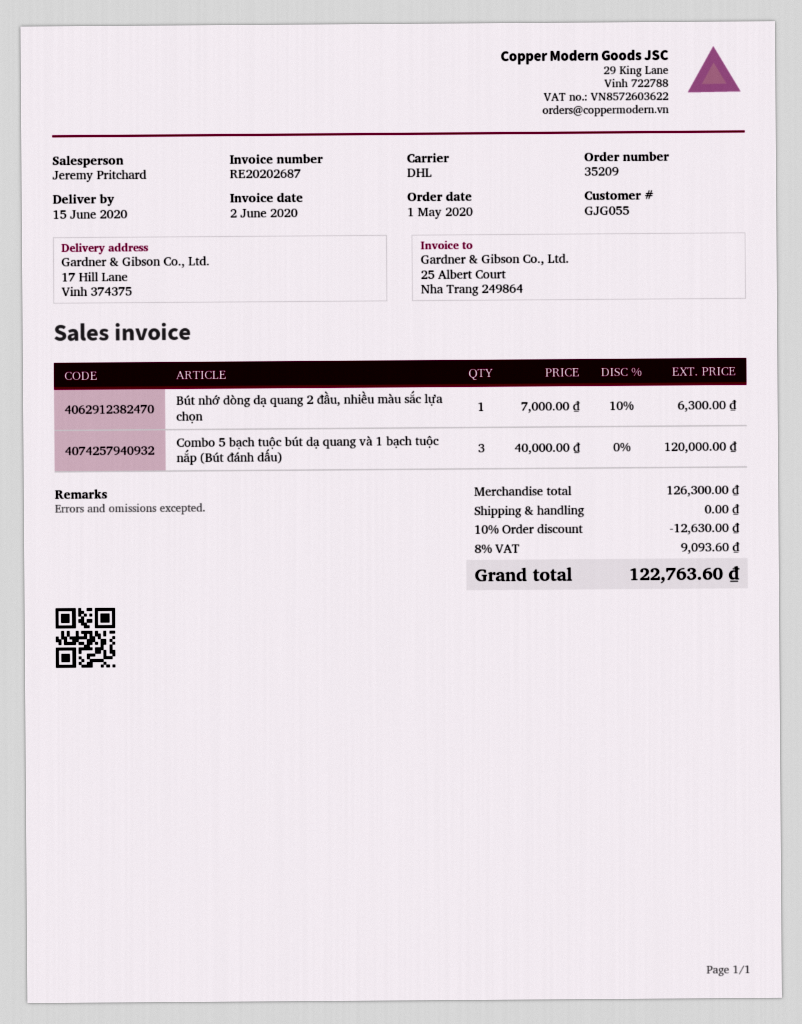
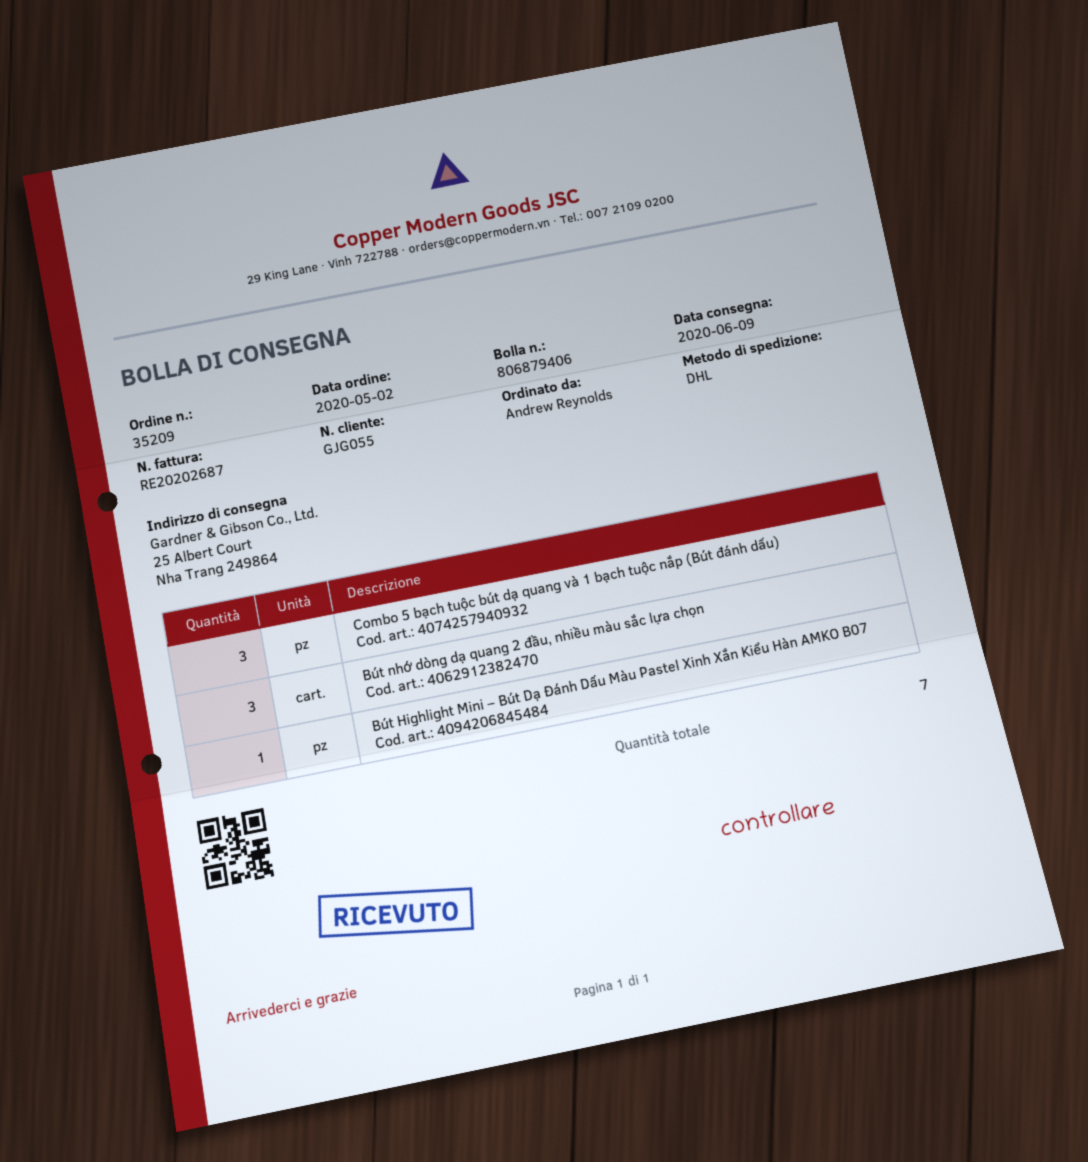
order date: 2020-05-01 -> 2020-05-02
delivery date: 2020-06-15 -> 2020-06-09
ship to: 17 Hill Lane, Vinh 374375 -> 25 Albert Court, Nha Trang 249864
Bút nhớ dòng dạ quang 2 đầu, nhiều màu sắc lựa chọn: 1 -> 3
Bút Highlight Mini – Bút Dạ Đánh Dấu Màu Pastel Xinh Xắn Kiểu Hàn AMKO B07: none -> 1

